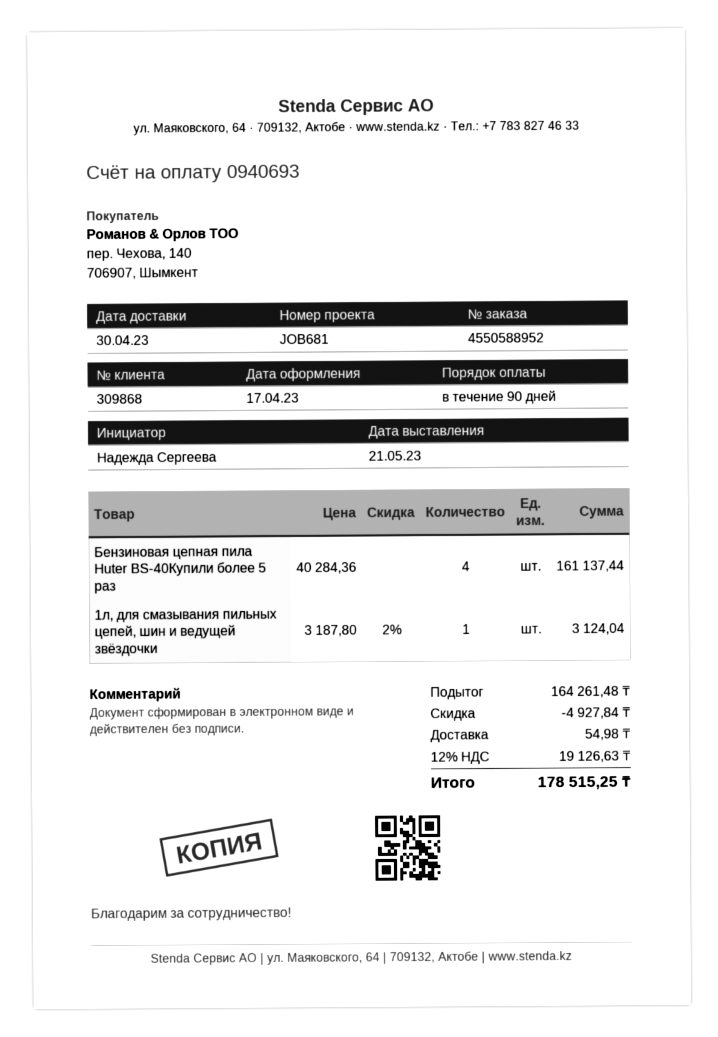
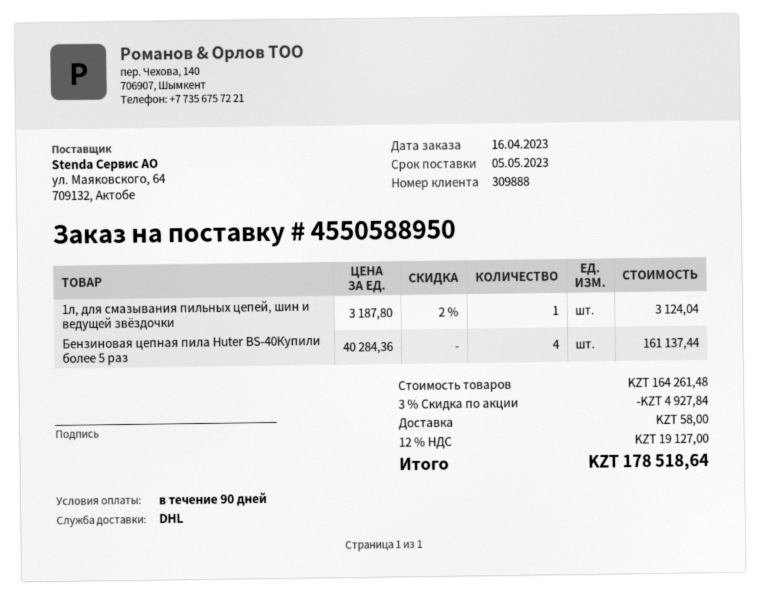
order number: 4550588952 -> 4550588950
order date: 2023-04-17 -> 2023-04-16
delivery date: 2023-04-30 -> 2023-05-05
customer number: 309868 -> 309888
shipping: 54.98 -> 58.00
tax: 12% = 19126.63 -> 12% = 19127.00
total: 178515.25 -> 178518.64

